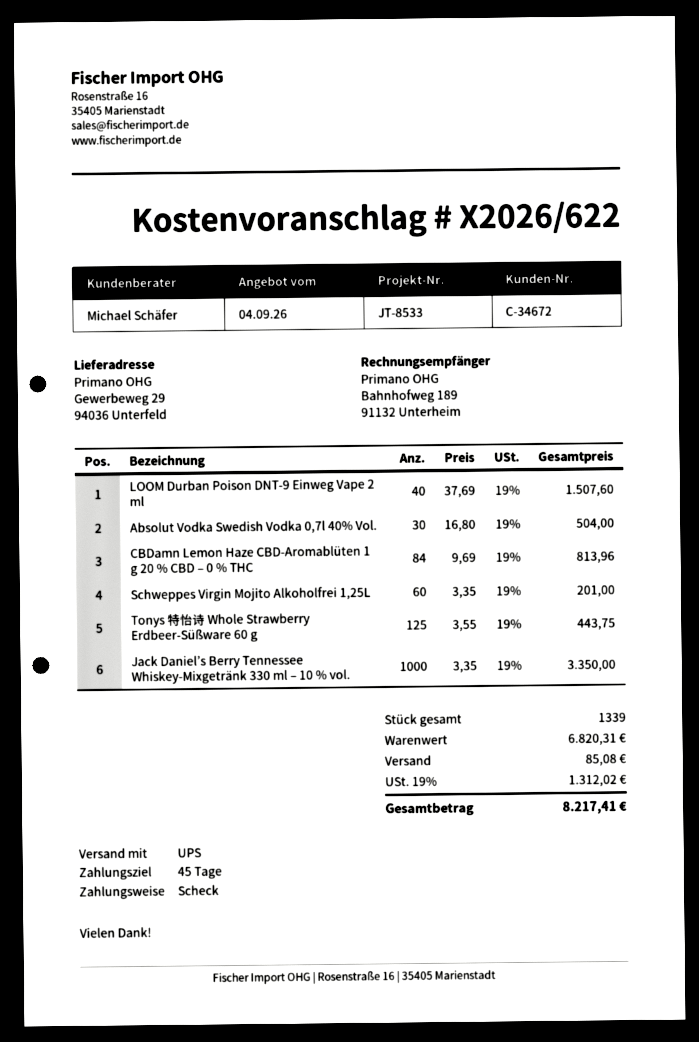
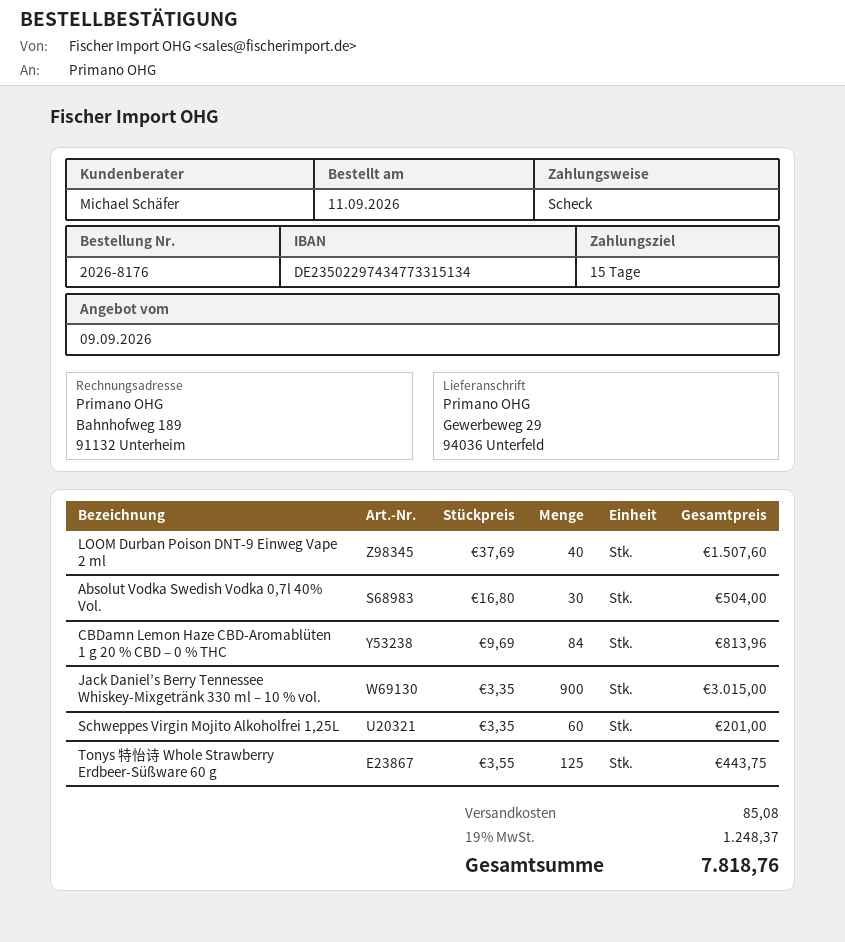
quote date: 2026-09-04 -> 2026-09-09
payment terms: 45 days -> 15 days
Jack Daniel’s Berry Tennessee Whiskey-Mixgetränk 330 ml – 10 % vol.: 1000 x 3.35 = 3350.00 -> 900 x 3.35 = 3015.00
tax: 19% = 1312.02 -> 19% = 1248.37
total: 8217.41 -> 7818.76

